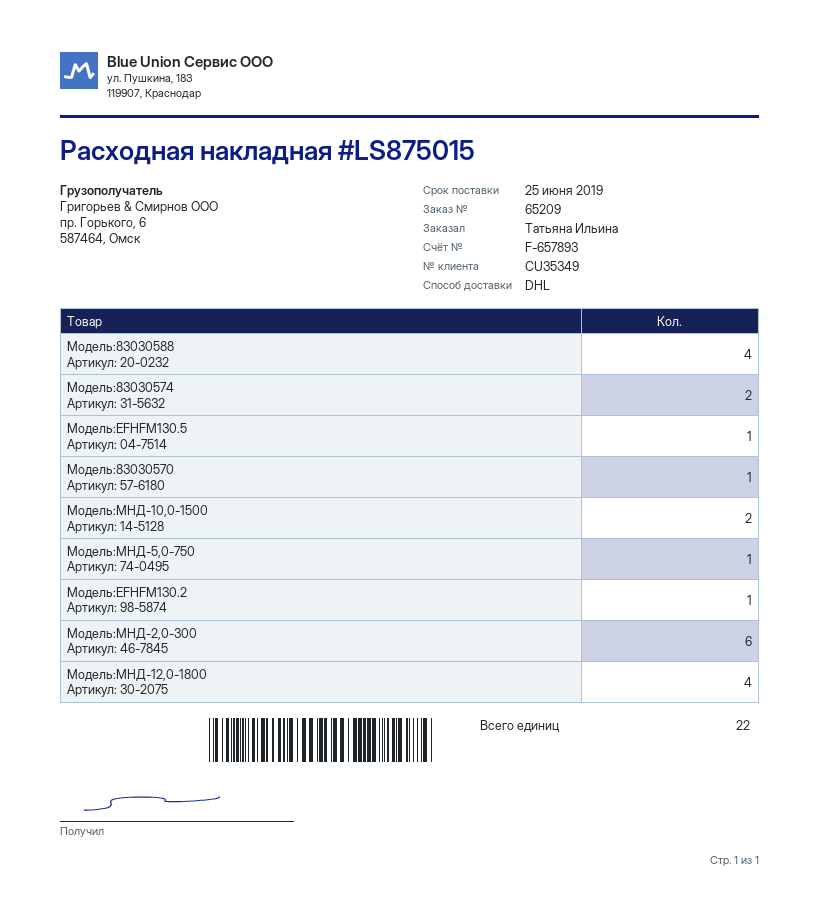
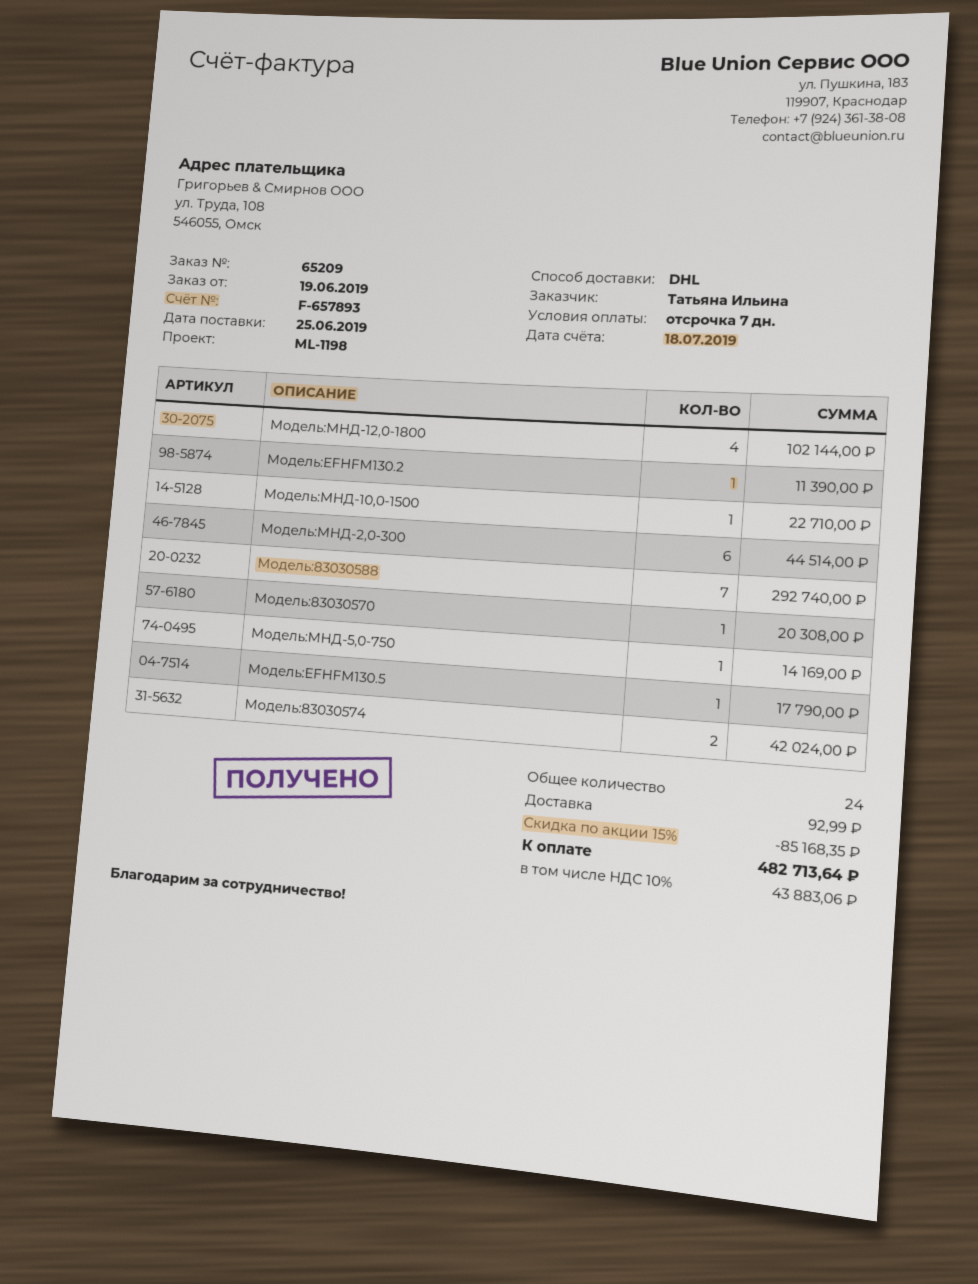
Модель:83030588: 4 -> 7
Модель:МНД-10,0-1500: 2 -> 1
total quantity: 22 -> 24

